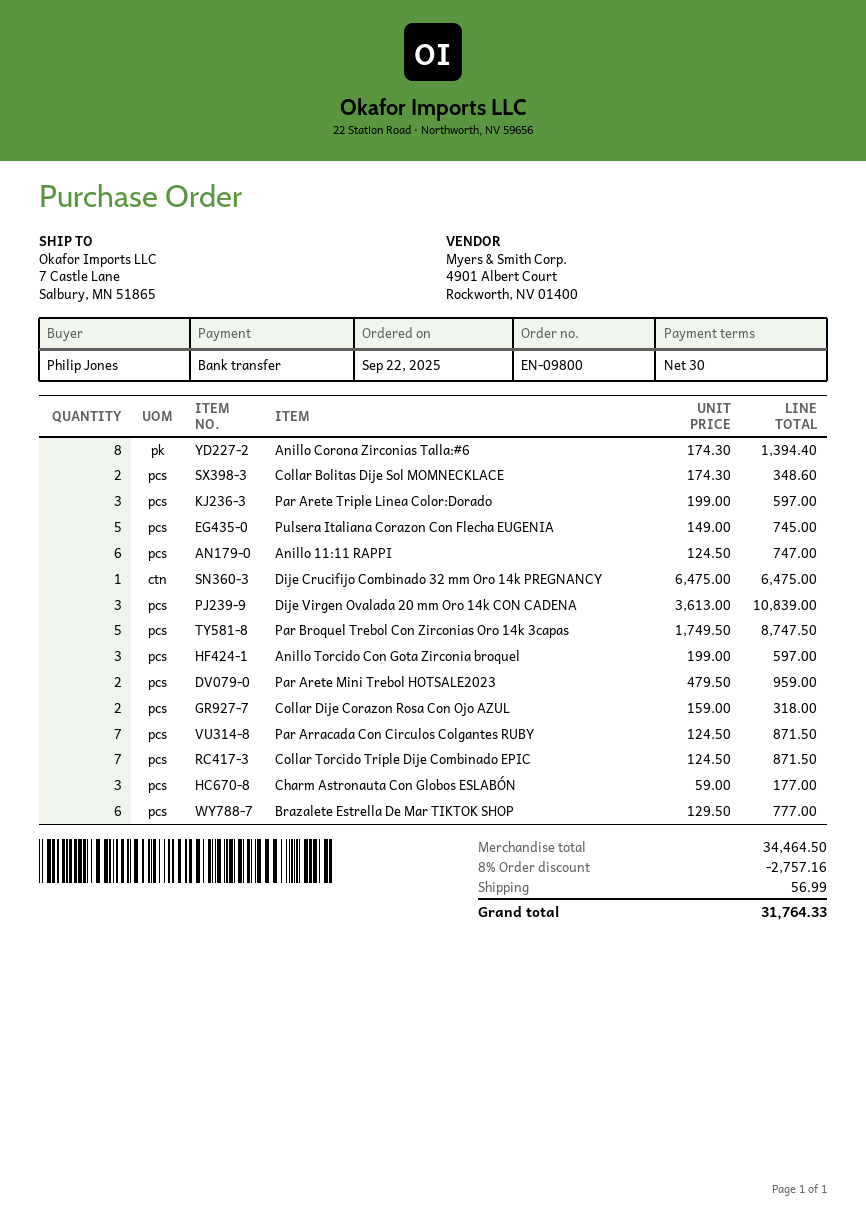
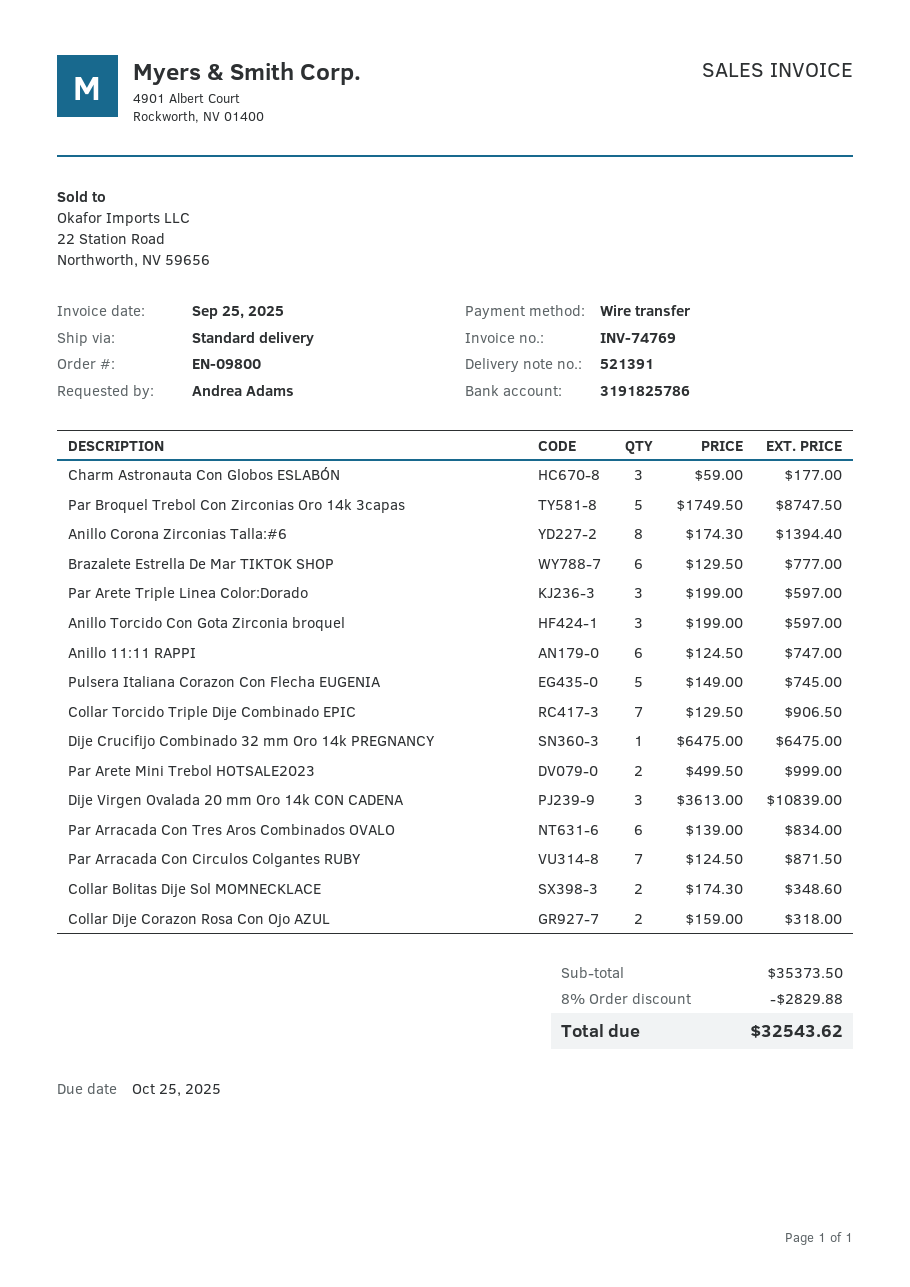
ordered by: Philip Jones -> Andrea Adams
Par Arete Mini Trebol HOTSALE2023: 2 x 479.50 = 959.00 -> 2 x 499.50 = 999.00
Collar Torcido Triple Dije Combinado EPIC: 7 x 124.50 = 871.50 -> 7 x 129.50 = 906.50
Par Arracada Con Tres Aros Combinados OVALO: none -> 6 x 139.00 = 834.00
subtotal: 34464.50 -> 35373.50
discount: 8% = 2757.16 -> 8% = 2829.88
shipping: 56.99 -> none
total: 31764.33 -> 32543.62

